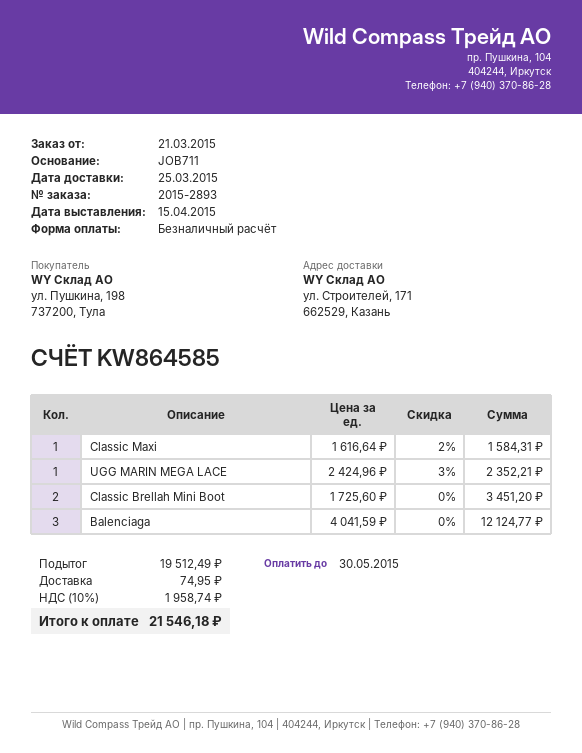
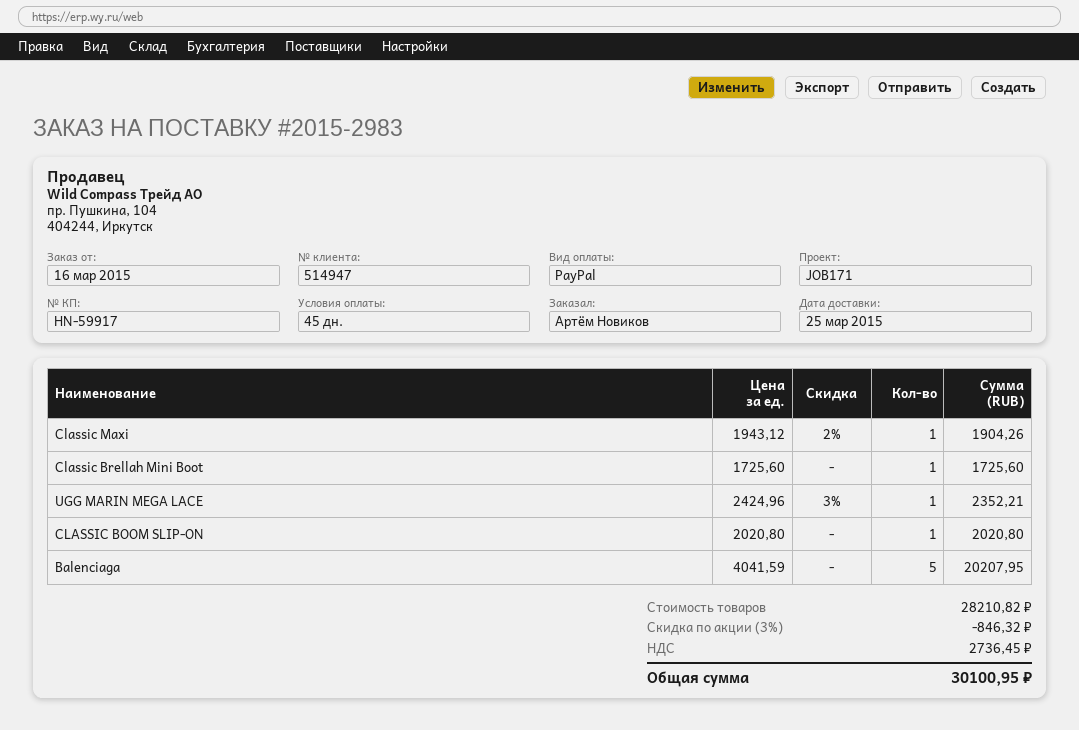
order number: 2015-2893 -> 2015-2983
order date: 2015-03-21 -> 2015-03-16
reference: JOB711 -> JOB171
payment method: bank transfer -> PayPal
Classic Maxi: 1 x 1616.64 - 2% = 1584.31 -> 1 x 1943.12 - 2% = 1904.26
Classic Brellah Mini Boot: 2 x 1725.60 = 3451.20 -> 1 x 1725.60 = 1725.60
Balenciaga: 3 x 4041.59 = 12124.77 -> 5 x 4041.59 = 20207.95
CLASSIC BOOM SLIP-ON: none -> 1 x 2020.80 = 2020.80
subtotal: 19512.49 -> 28210.82
discount: none -> 3% = 846.32
shipping: 74.95 -> none
tax: 1958.74 -> 2736.45
total: 21546.18 -> 30100.95

